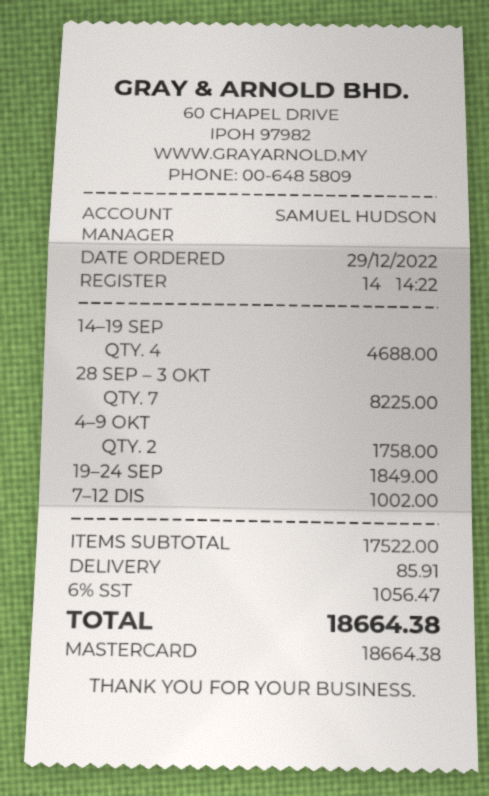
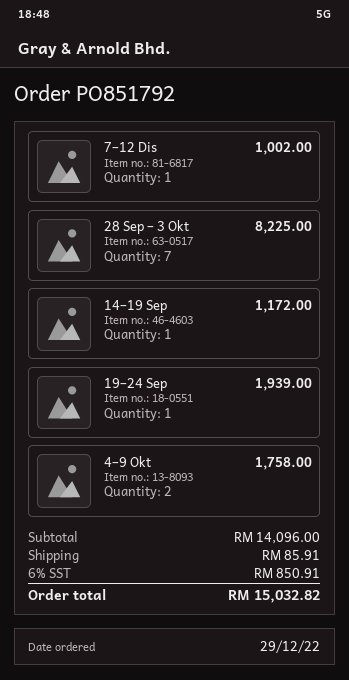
14–19 SEP: 4 for 4688.00 -> 1 for 1172.00
19–24 SEP: 1 for 1849.00 -> 1 for 1939.00
subtotal: 17522.00 -> 14096.00
tax: 6% = 1056.47 -> 6% = 850.91
total: 18664.38 -> 15032.82

